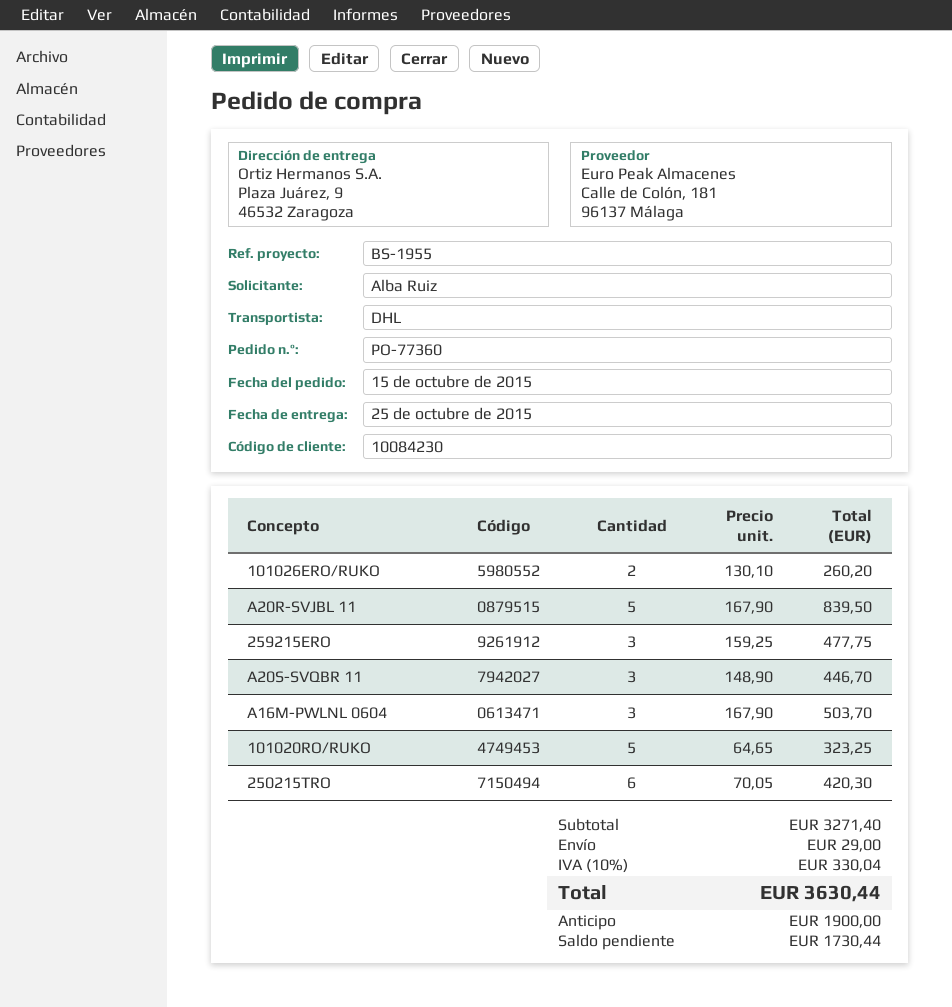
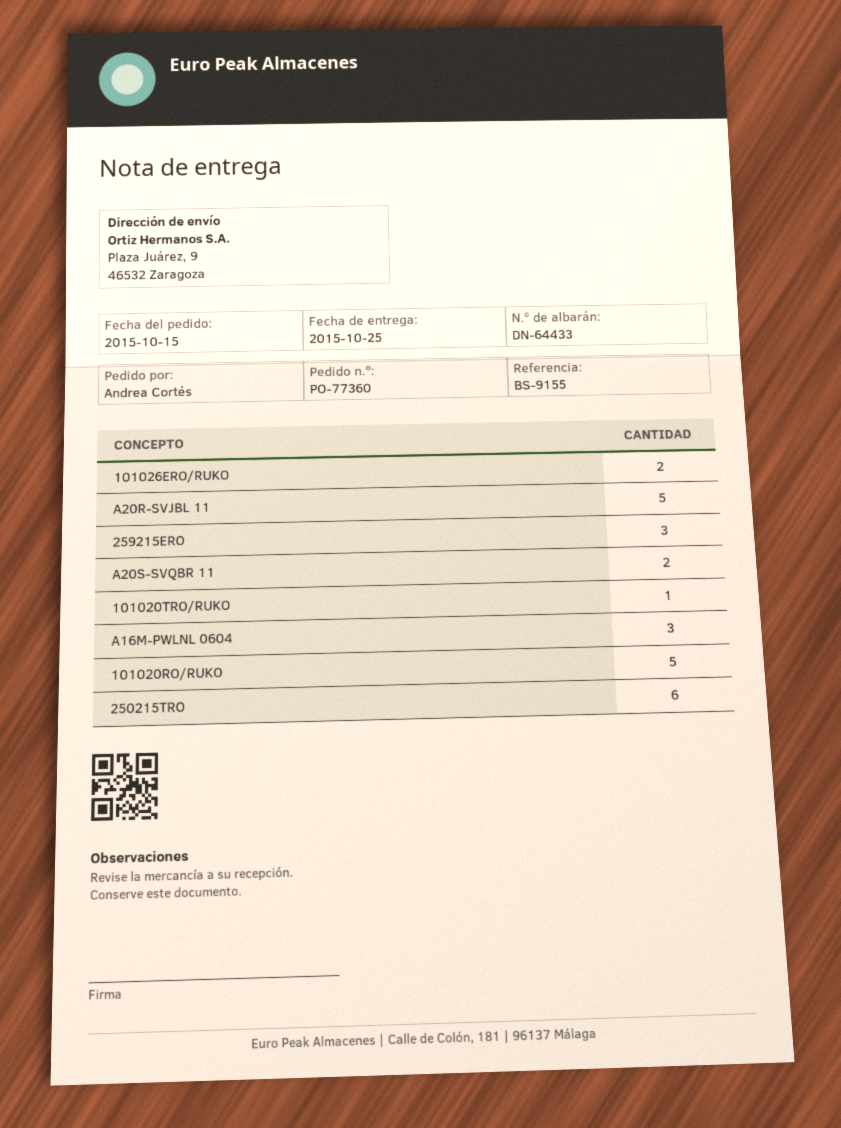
reference: BS-1955 -> BS-9155
ordered by: Alba Ruiz -> Andrea Cortés
A20S-SVQBR 11: 3 -> 2
101020TRO/RUKO: none -> 1

